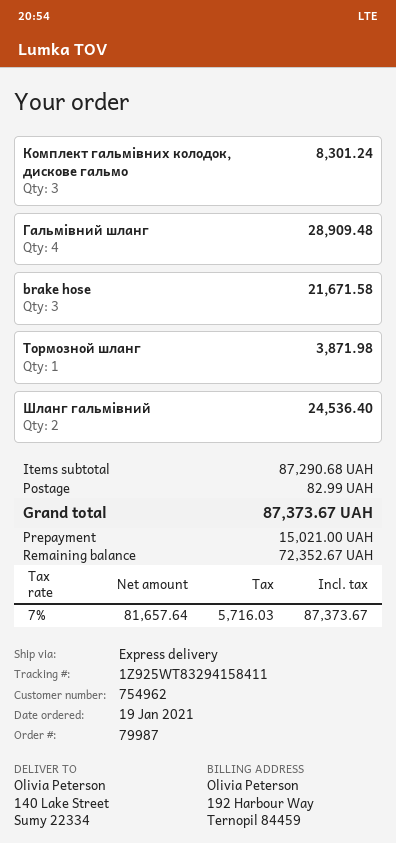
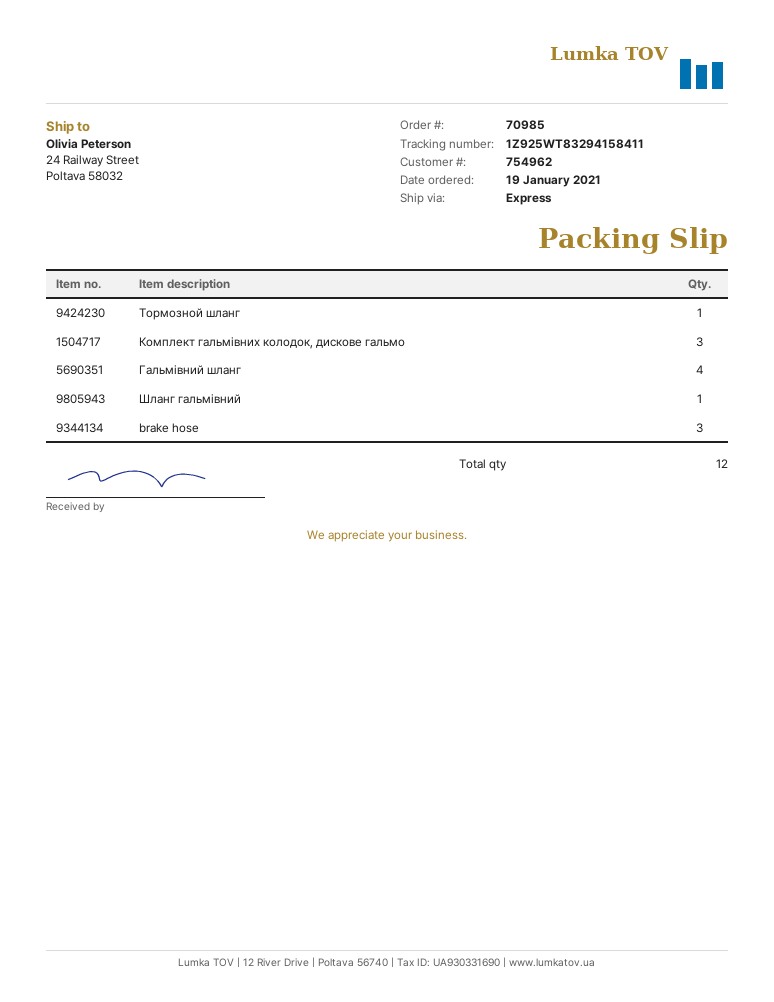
order number: 79987 -> 70985
ship to: 140 Lake Street, Sumy 22334 -> 24 Railway Street, Poltava 58032
Шланг гальмівний: 2 -> 1

